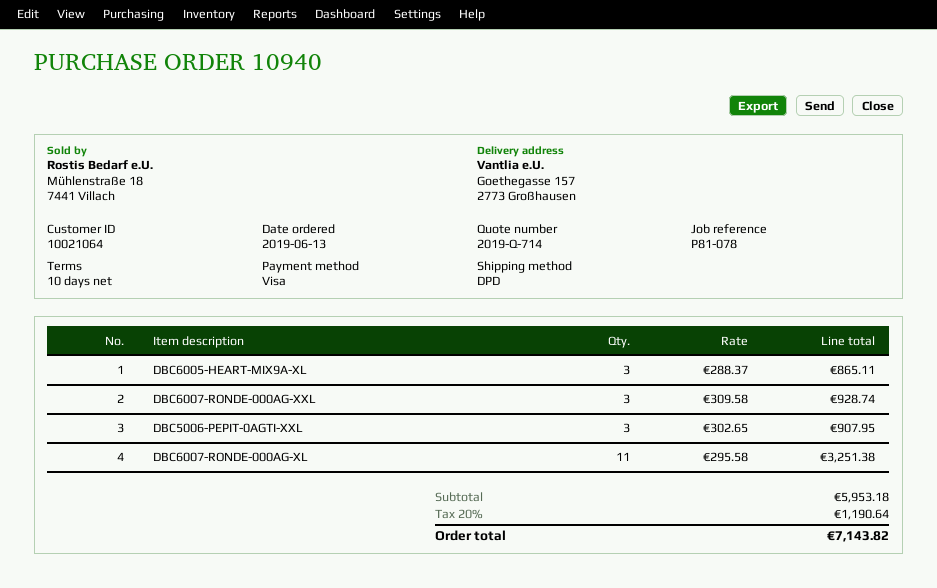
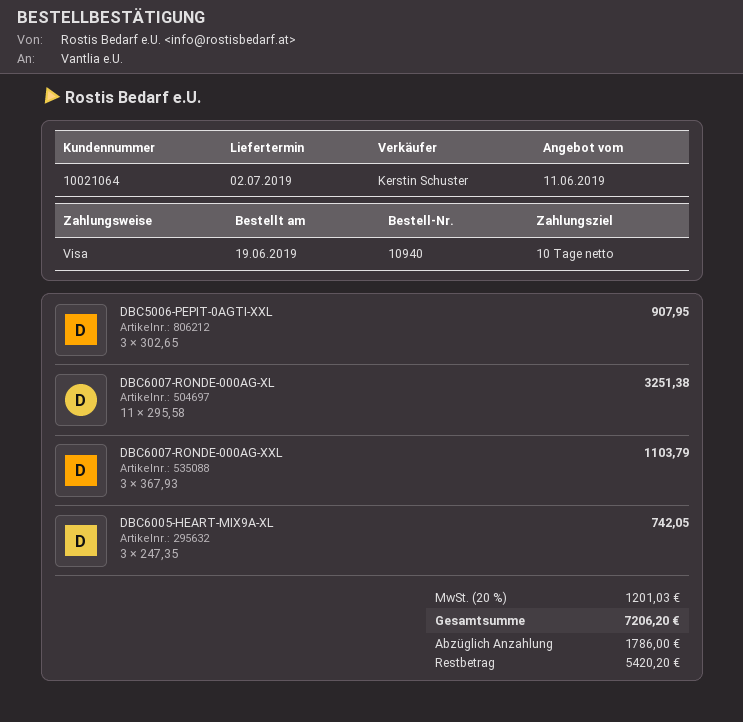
order date: 2019-06-13 -> 2019-06-19
DBC6005-HEART-MIX9A-XL: 3 x 288.37 = 865.11 -> 3 x 247.35 = 742.05
DBC6007-RONDE-000AG-XXL: 3 x 309.58 = 928.74 -> 3 x 367.93 = 1103.79
tax: 20% = 1190.64 -> 20% = 1201.03
total: 7143.82 -> 7206.20

